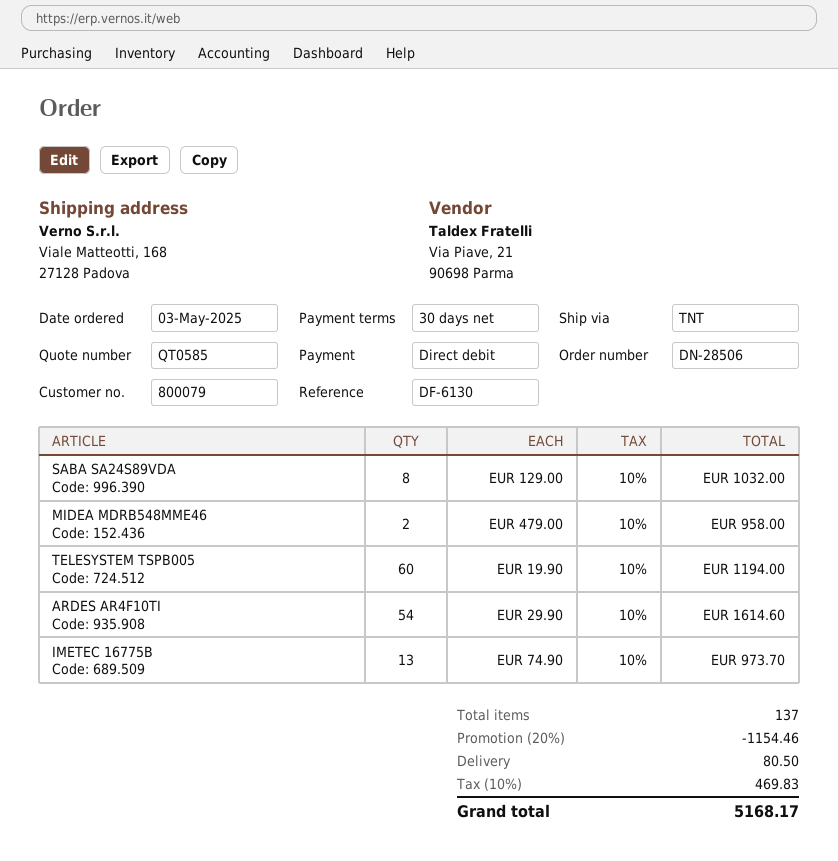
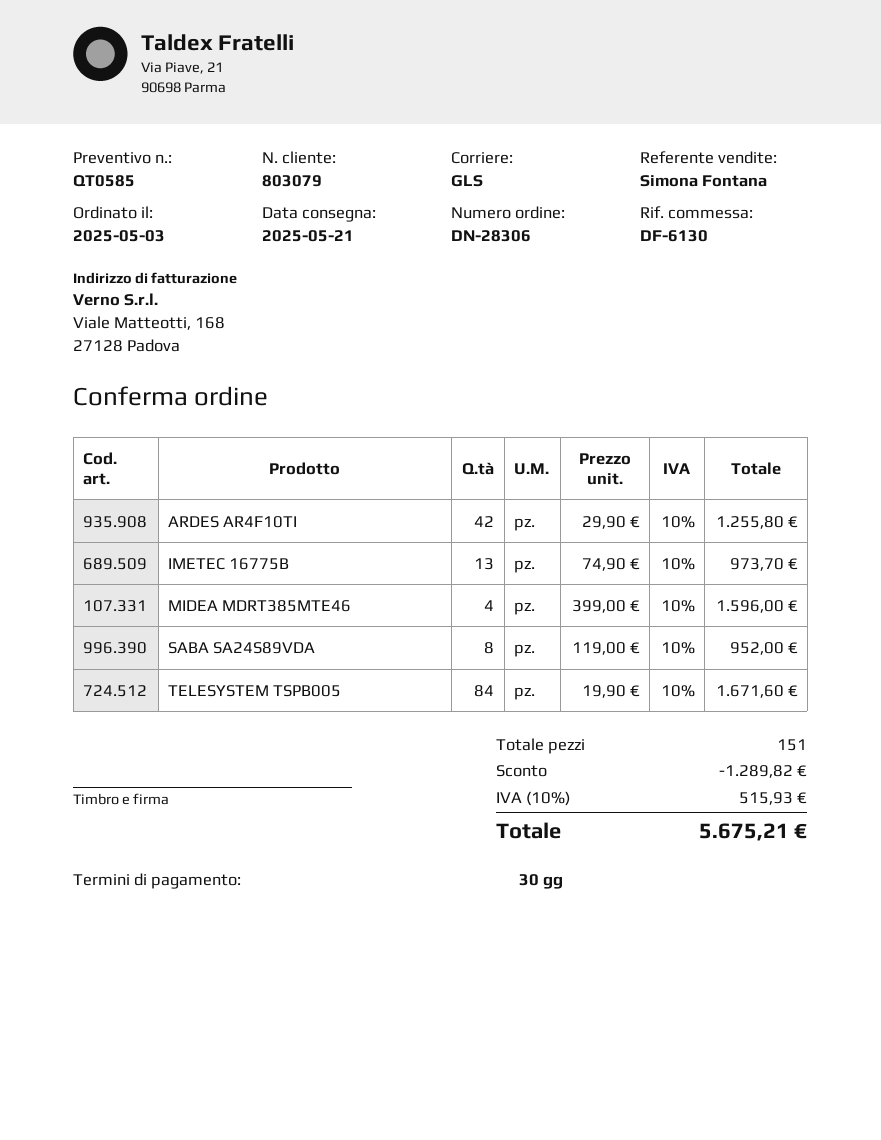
order number: DN-28506 -> DN-28306
customer number: 800079 -> 803079
shipping method: TNT -> GLS
SABA SA24S89VDA: 8 x 129.00 = 1032.00 -> 8 x 119.00 = 952.00
MIDEA MDRB548MME46: 2 x 479.00 = 958.00 -> none
TELESYSTEM TSPB005: 60 x 19.90 = 1194.00 -> 84 x 19.90 = 1671.60
ARDES AR4F10TI: 54 x 29.90 = 1614.60 -> 42 x 29.90 = 1255.80
MIDEA MDRT385MTE46: none -> 4 x 399.00 = 1596.00
total quantity: 137 -> 151
discount: 1154.46 -> 1289.82
shipping: 80.50 -> none
tax: 10% = 469.83 -> 10% = 515.93
total: 5168.17 -> 5675.21

